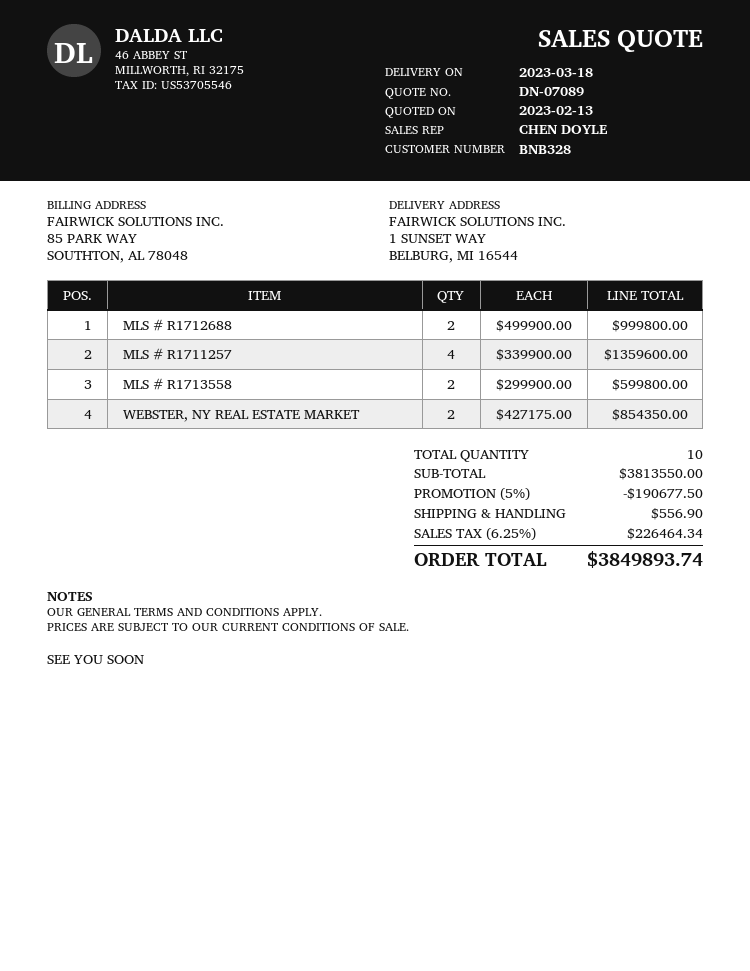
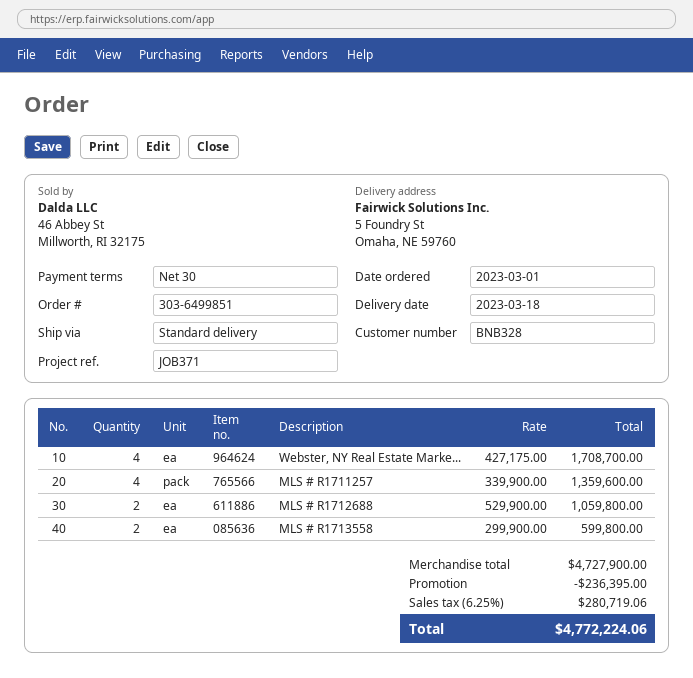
ship to: 1 SUNSET WAY, BELBURG, MI 16544 -> 5 Foundry St, Omaha, NE 59760
MLS # R1712688: 2 x 499900.00 = 999800.00 -> 2 x 529900.00 = 1059800.00
WEBSTER, NY REAL ESTATE MARKET: 2 x 427175.00 = 854350.00 -> 4 x 427175.00 = 1708700.00
subtotal: 3813550.00 -> 4727900.00
discount: 190677.50 -> 236395.00
shipping: 556.90 -> none
tax: 6.25% = 226464.34 -> 6.25% = 280719.06
total: 3849893.74 -> 4772224.06

